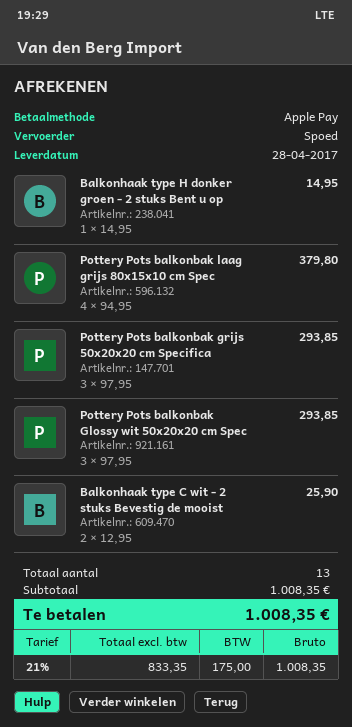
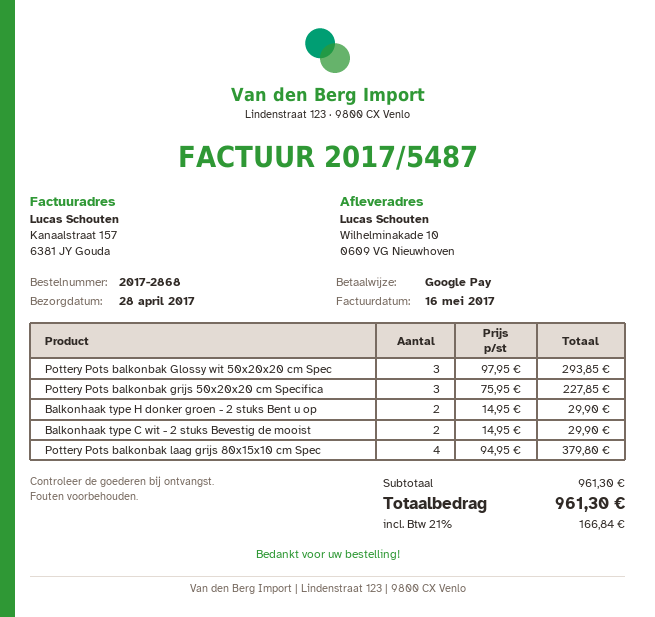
payment method: Apple Pay -> Google Pay
Balkonhaak type H donker groen - 2 stuks Bent u op: 1 x 14.95 = 14.95 -> 2 x 14.95 = 29.90
Pottery Pots balkonbak grijs 50x20x20 cm Specifica: 3 x 97.95 = 293.85 -> 3 x 75.95 = 227.85
Balkonhaak type C wit - 2 stuks Bevestig de mooist: 2 x 12.95 = 25.90 -> 2 x 14.95 = 29.90
subtotal: 1008.35 -> 961.30
tax: 21% = 175.00 -> 21% = 166.84
total: 1008.35 -> 961.30

